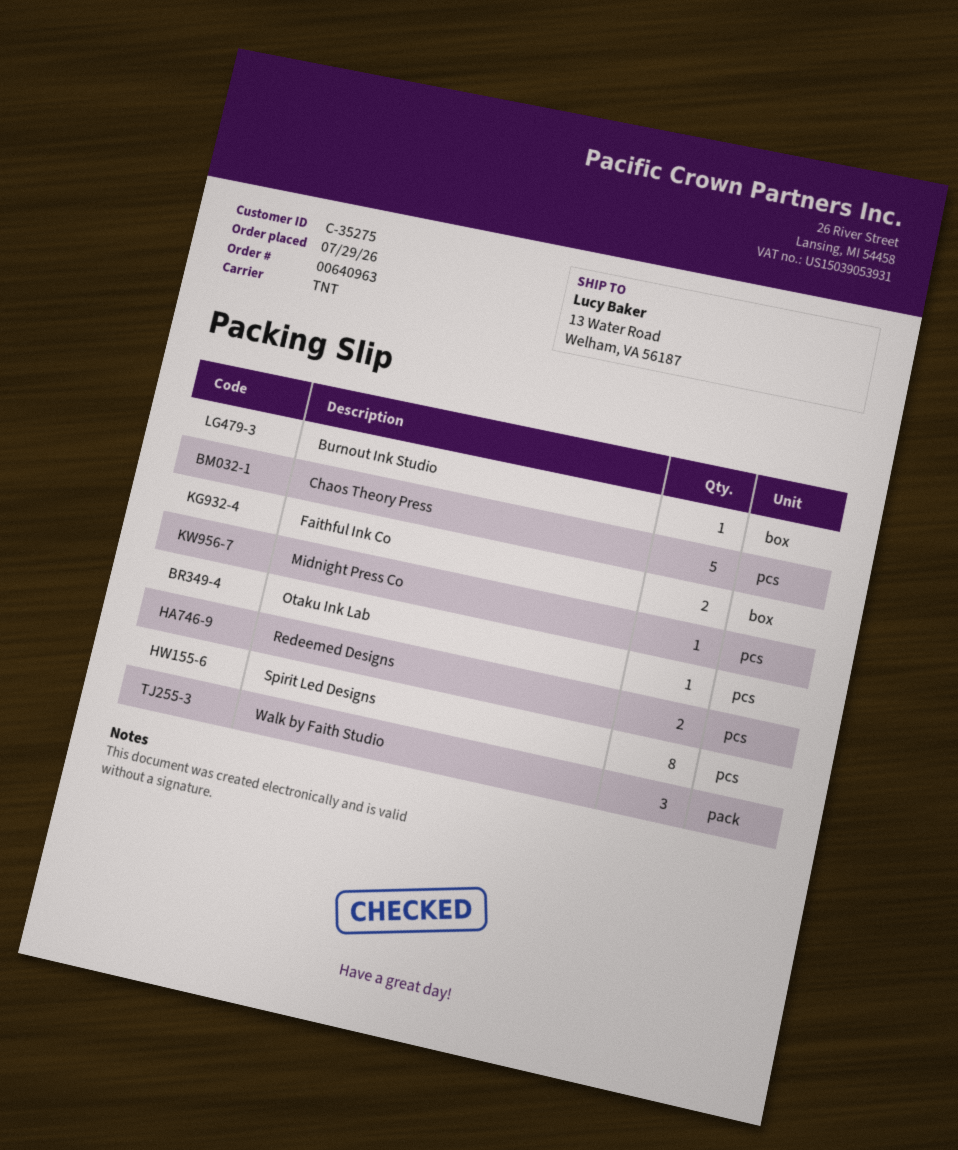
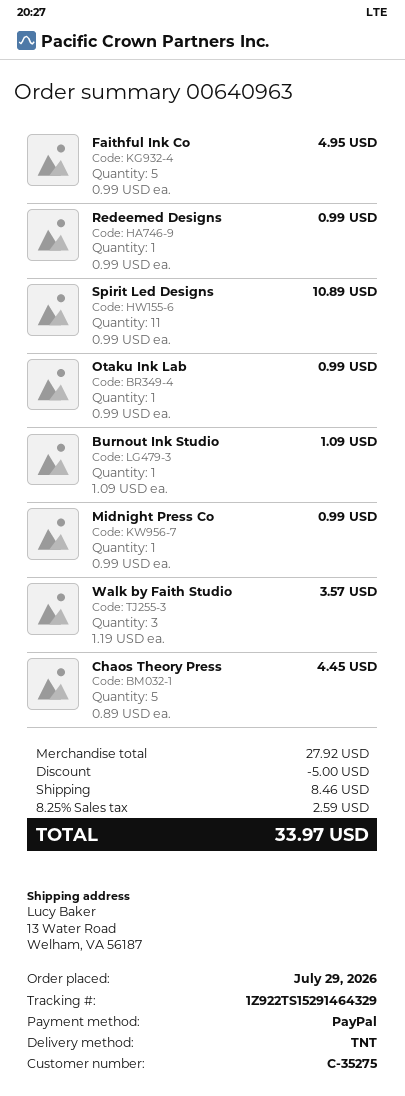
Faithful Ink Co: 2 -> 5
Redeemed Designs: 2 -> 1
Spirit Led Designs: 8 -> 11

